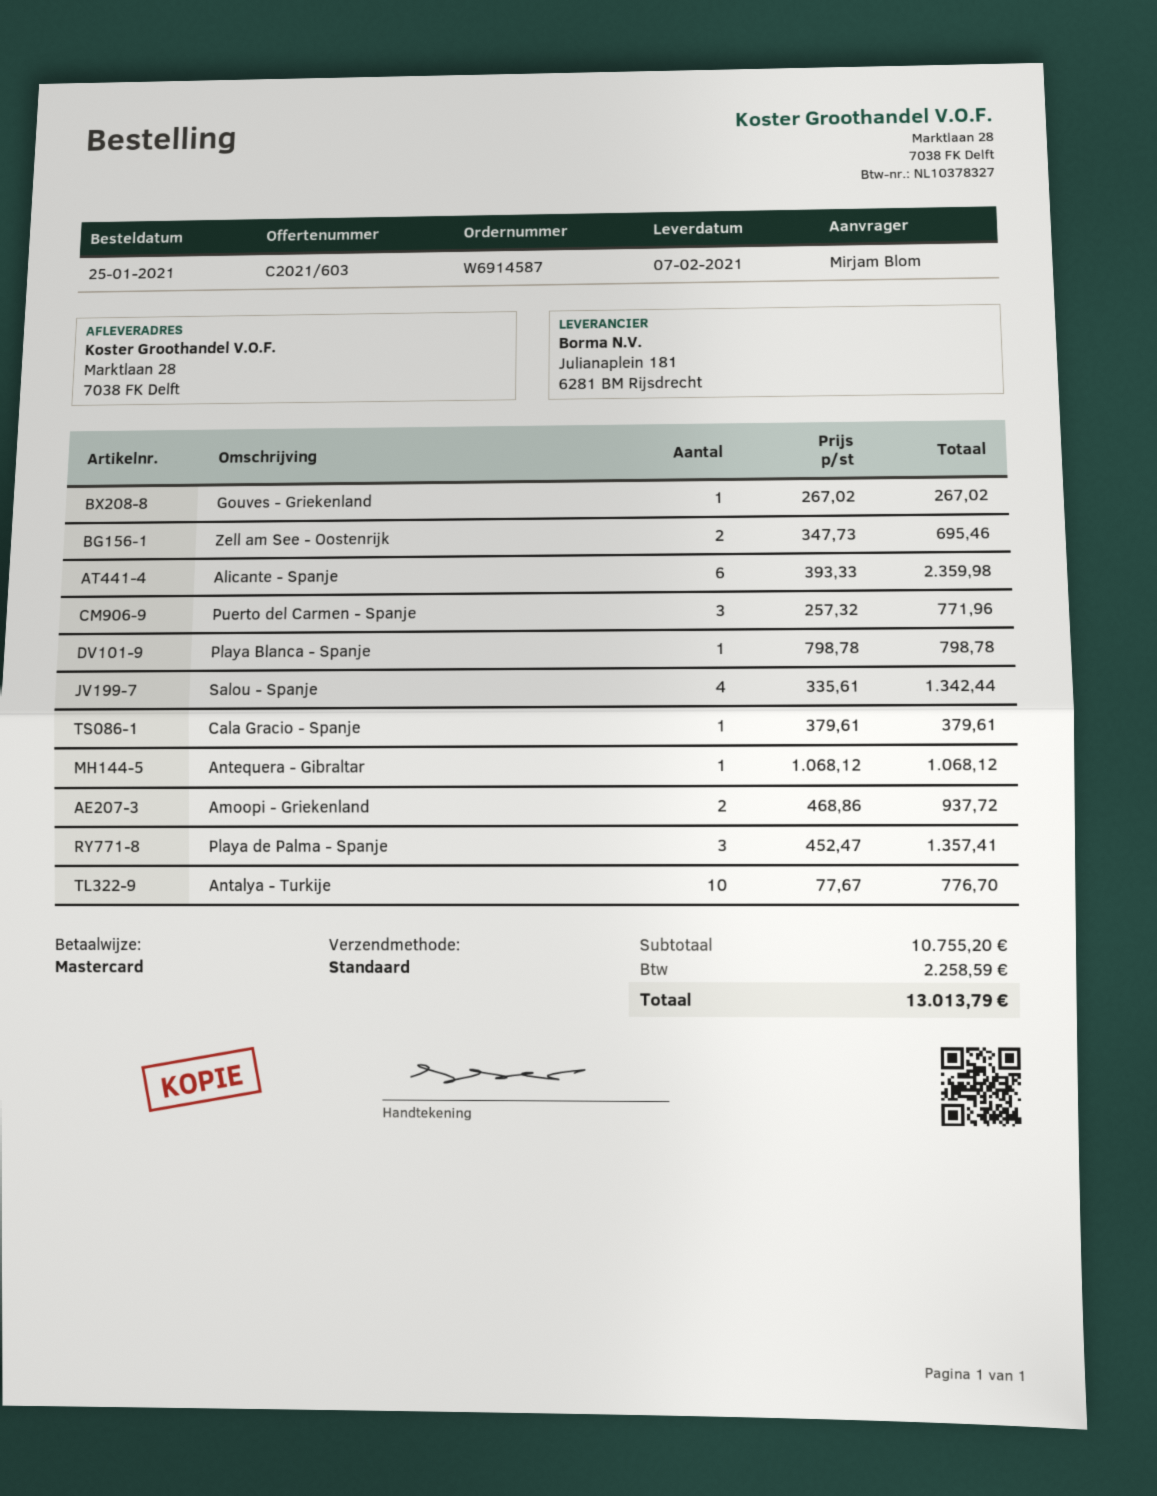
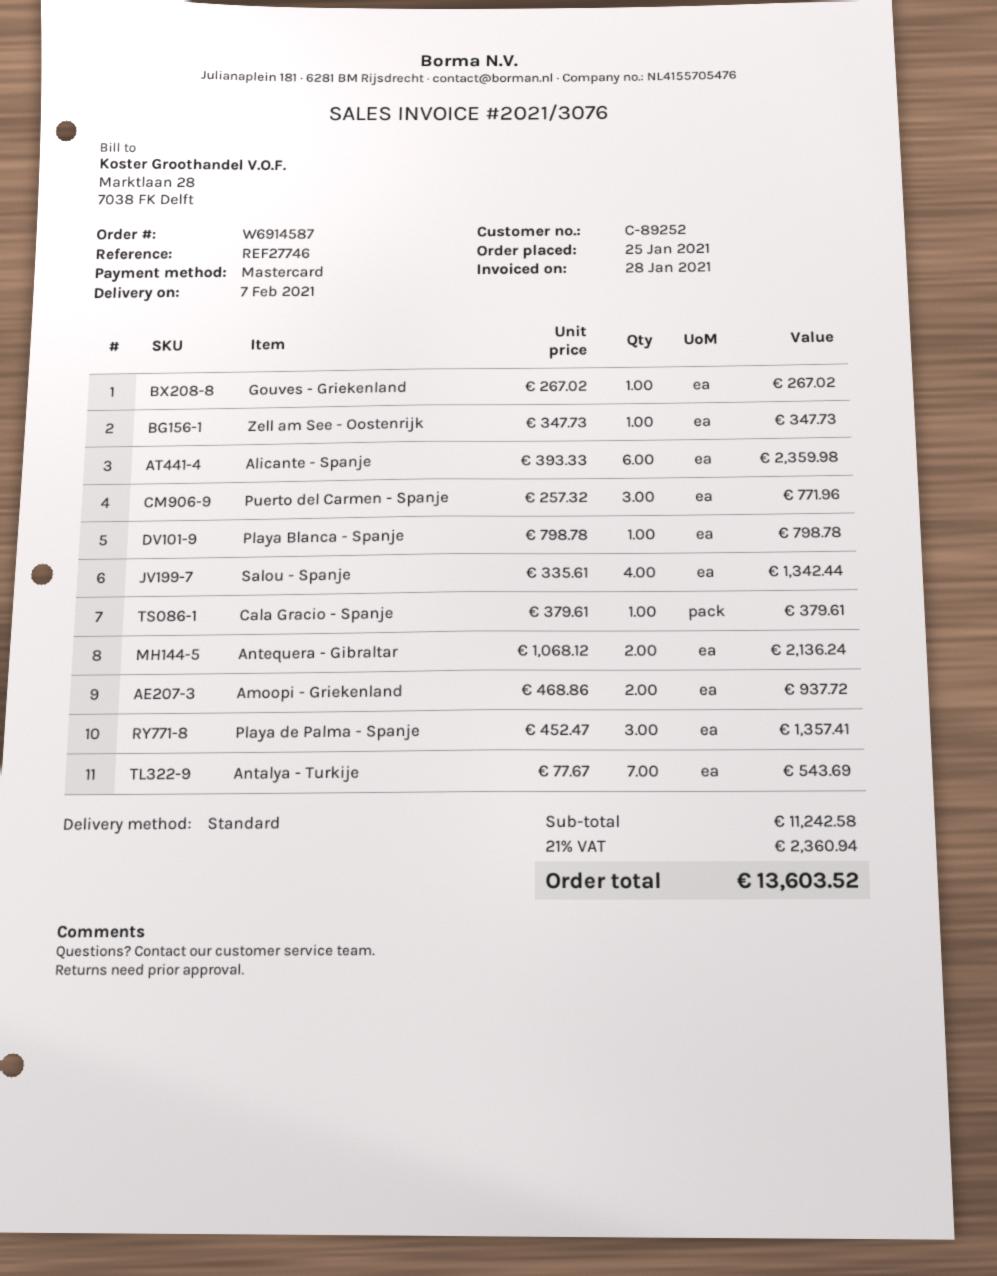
Zell am See - Oostenrijk: 2 x 347.73 = 695.46 -> 1 x 347.73 = 347.73
Antequera - Gibraltar: 1 x 1068.12 = 1068.12 -> 2 x 1068.12 = 2136.24
Antalya - Turkije: 10 x 77.67 = 776.70 -> 7 x 77.67 = 543.69
subtotal: 10755.20 -> 11242.58
tax: 2258.59 -> 2360.94
total: 13013.79 -> 13603.52

